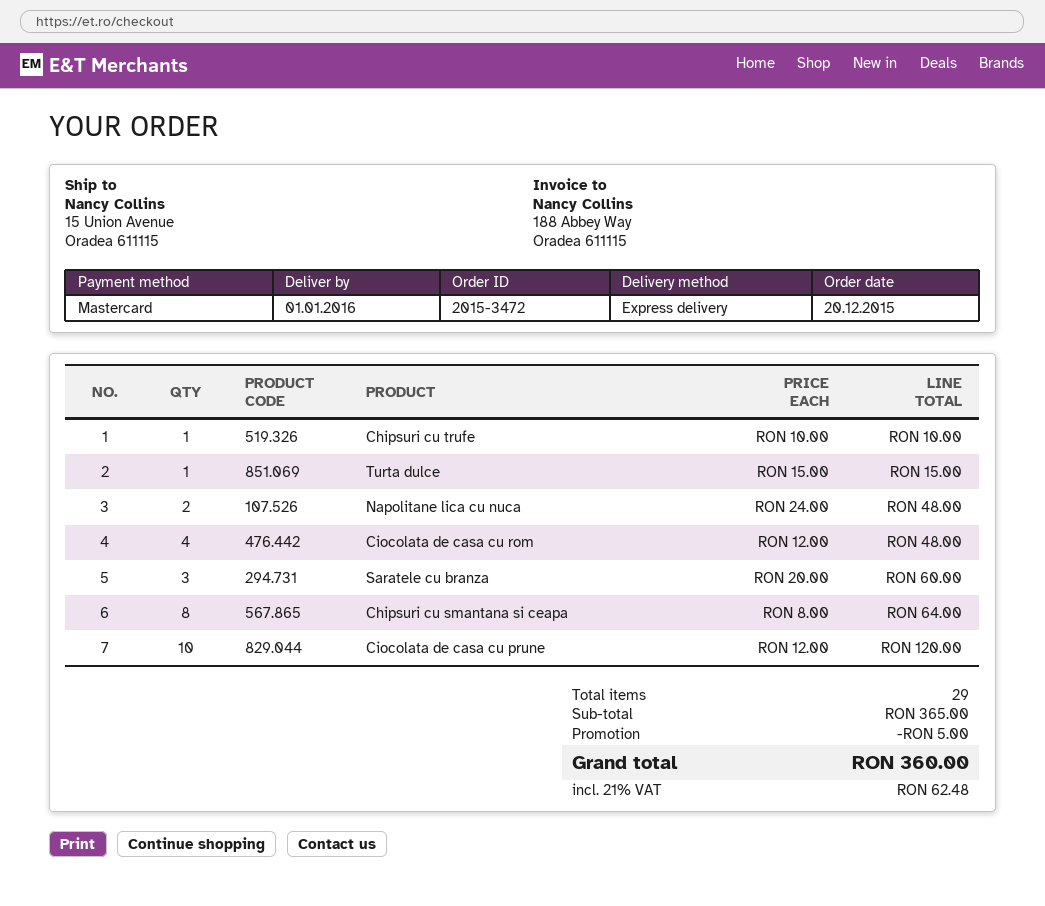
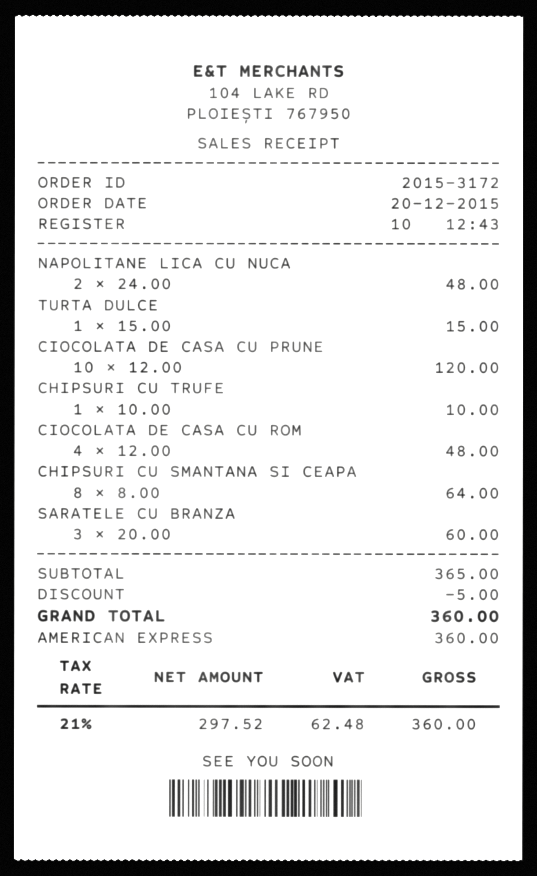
order number: 2015-3472 -> 2015-3172
payment method: Mastercard -> American Express

